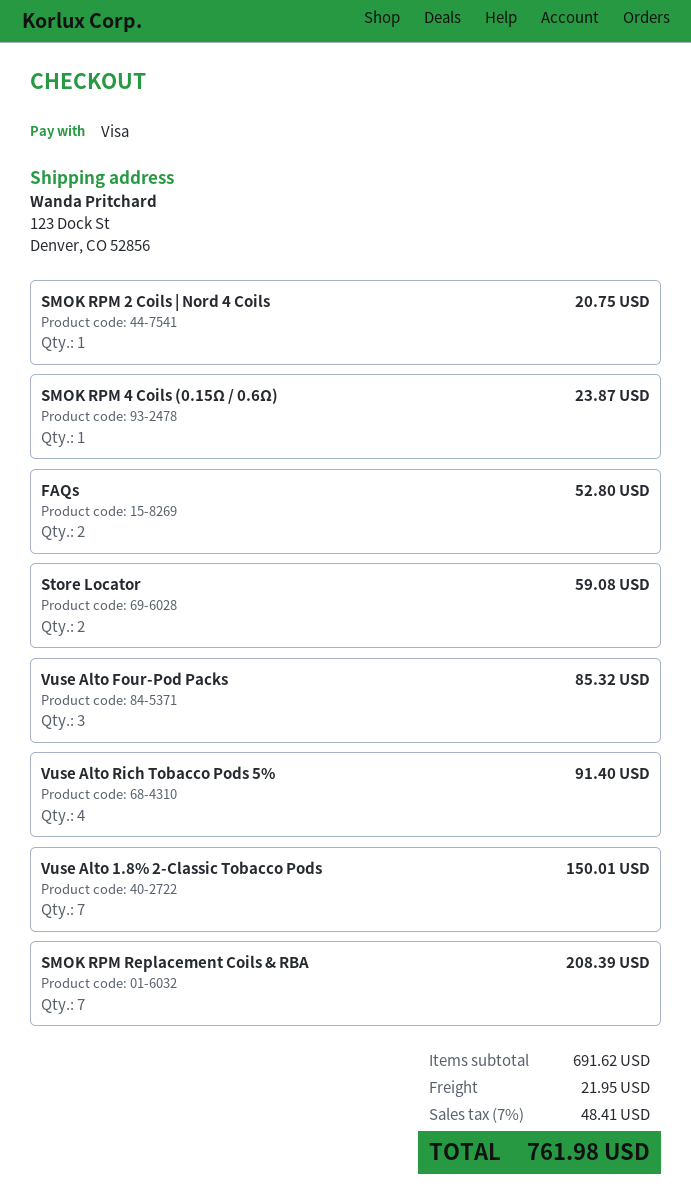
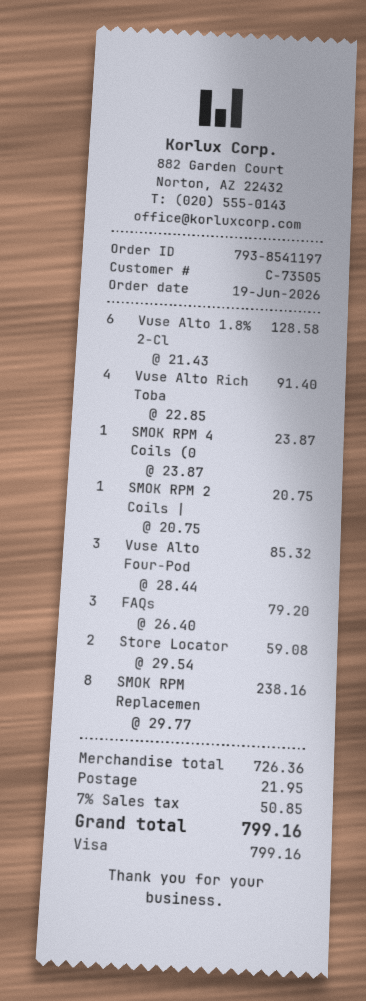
FAQs: 2 for 52.80 -> 3 for 79.20
Vuse Alto 1.8% 2-Classic Tobacco Pods: 7 for 150.01 -> 6 for 128.58
SMOK RPM Replacement Coils & RBA: 7 for 208.39 -> 8 for 238.16
subtotal: 691.62 -> 726.36
tax: 7% = 48.41 -> 7% = 50.85
total: 761.98 -> 799.16

